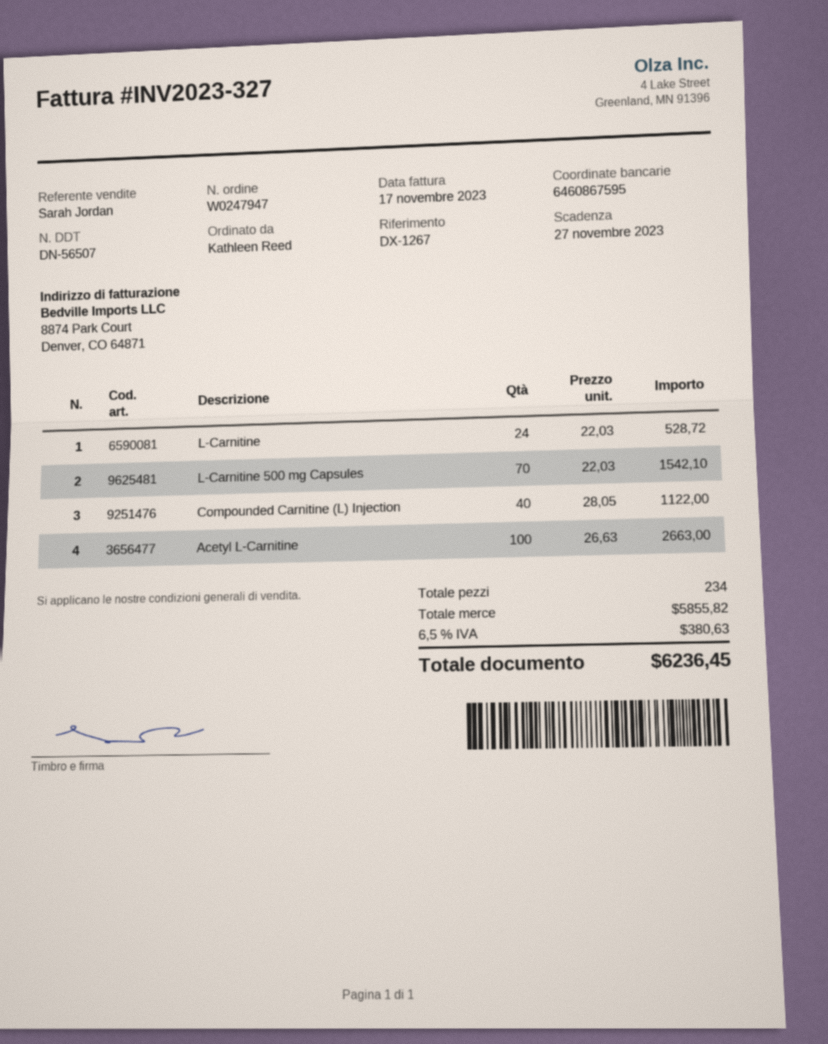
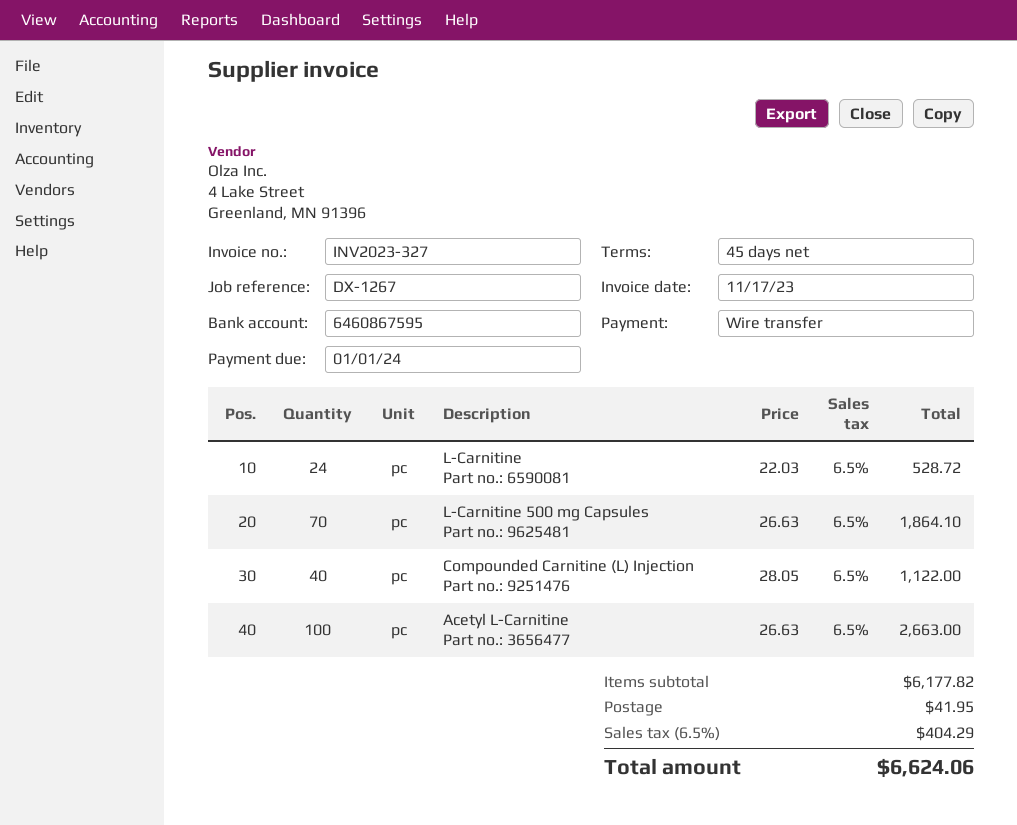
due date: 2023-11-27 -> 2024-01-01
L-Carnitine 500 mg Capsules: 70 x 22.03 = 1542.10 -> 70 x 26.63 = 1864.10
subtotal: 5855.82 -> 6177.82
shipping: none -> 41.95
tax: 6.5% = 380.63 -> 6.5% = 404.29
total: 6236.45 -> 6624.06

